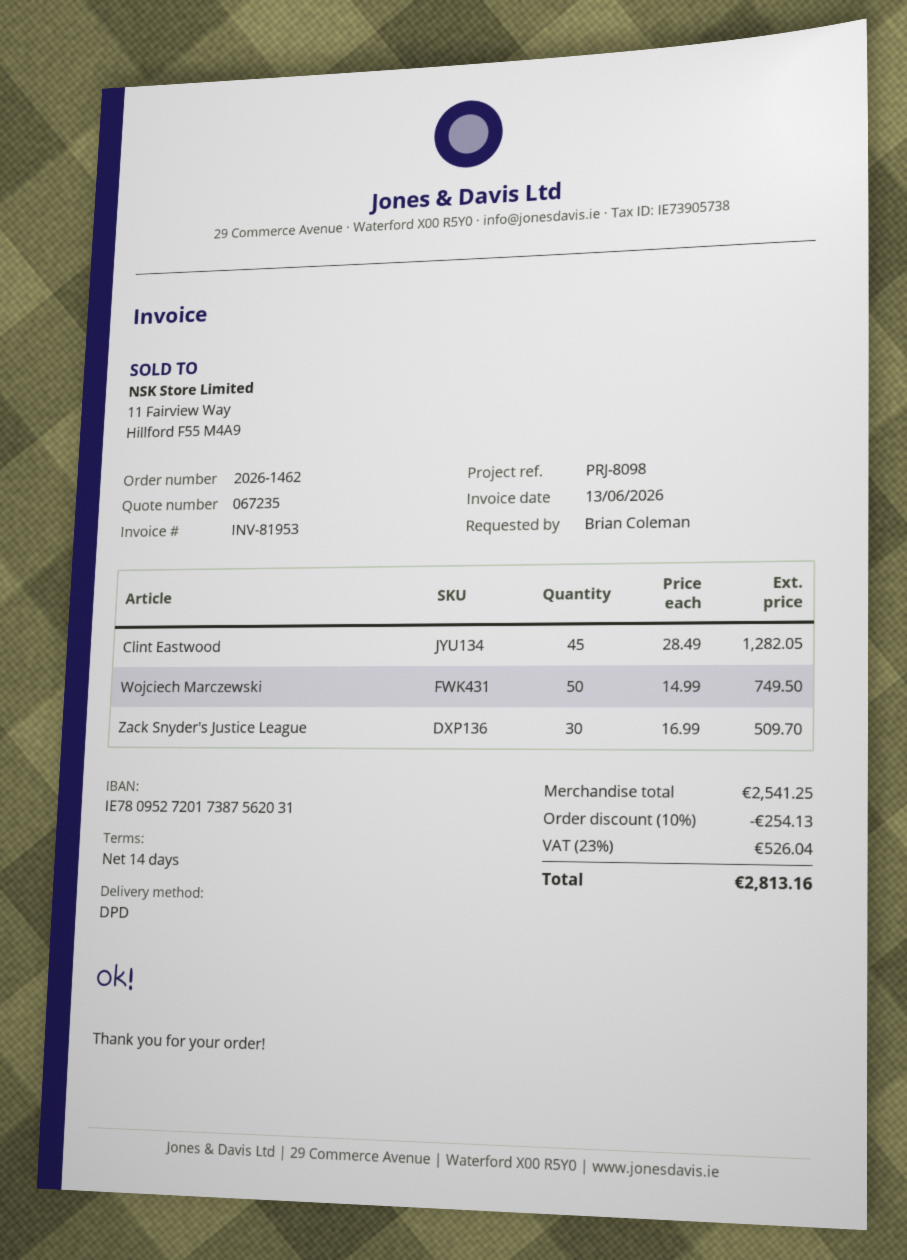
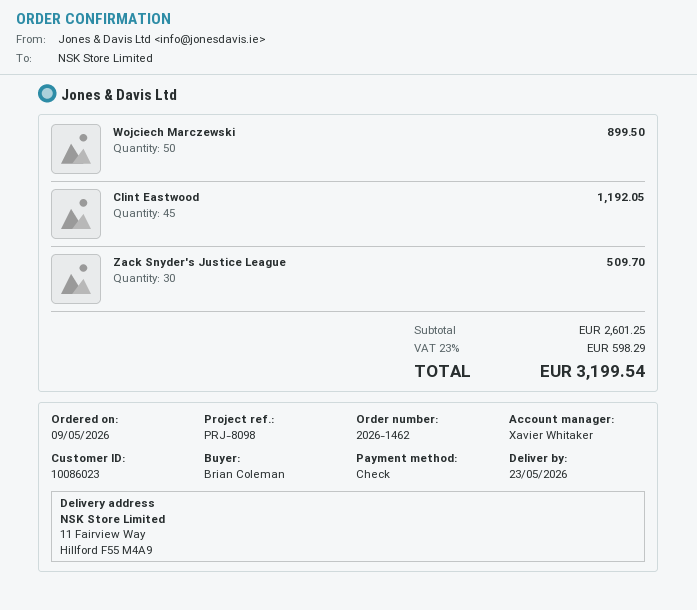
Clint Eastwood: 45 for 1282.05 -> 45 for 1192.05
Wojciech Marczewski: 50 for 749.50 -> 50 for 899.50
subtotal: 2541.25 -> 2601.25
discount: 10% = 254.13 -> none
tax: 23% = 526.04 -> 23% = 598.29
total: 2813.16 -> 3199.54

